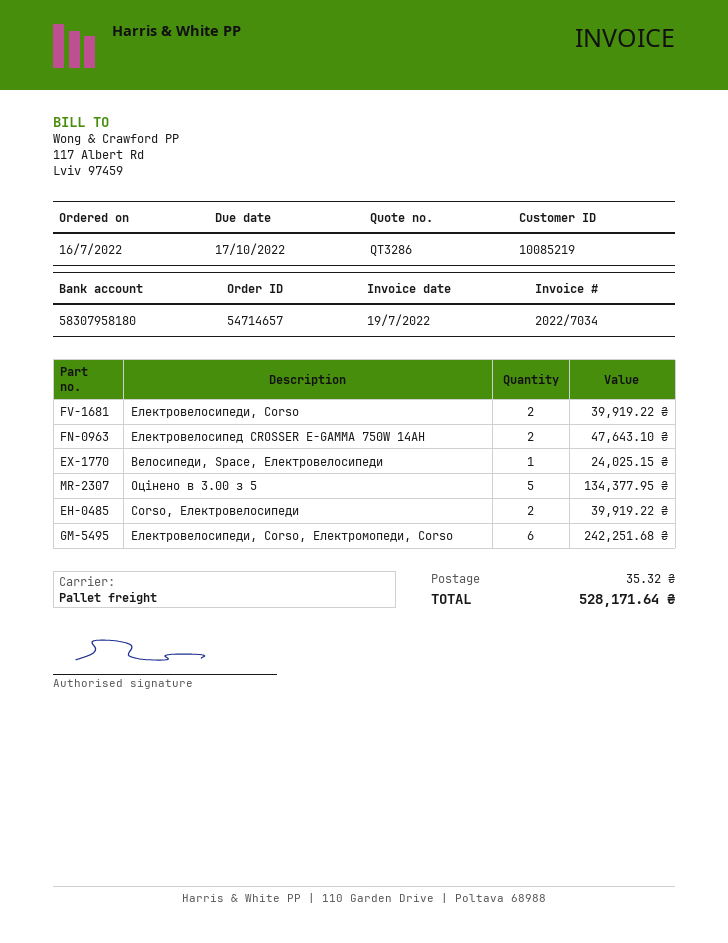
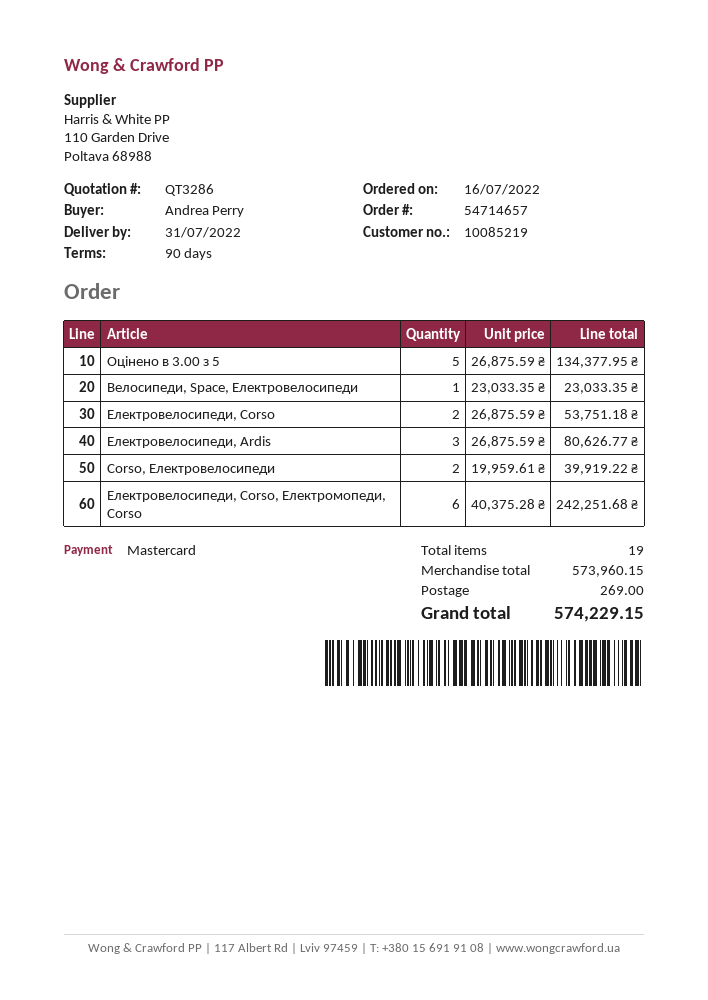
Електровелосипеди, Corso: 2 for 39919.22 -> 2 for 53751.18
Електровелосипед CROSSER E-GAMMA 750W 14AH: 2 for 47643.10 -> none
Велосипеди, Space, Електровелосипеди: 1 for 24025.15 -> 1 for 23033.35
Електровелосипеди, Ardis: none -> 3 for 80626.77
shipping: 35.32 -> 269.00
total: 528171.64 -> 574229.15

